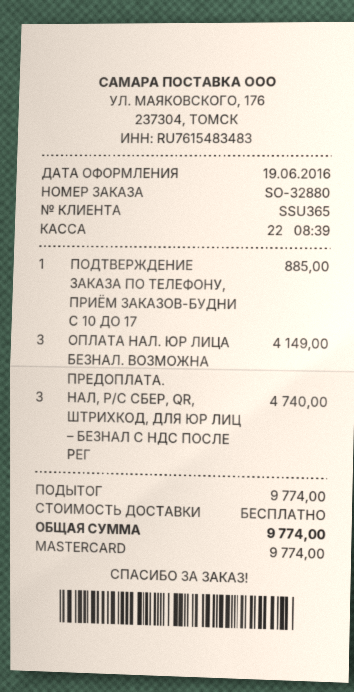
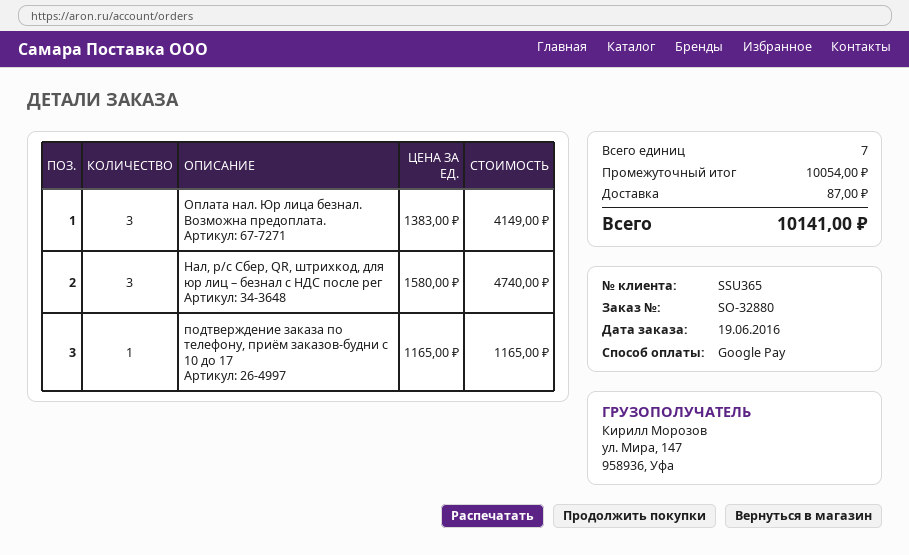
payment method: Mastercard -> Google Pay
ПОДТВЕРЖДЕНИЕ ЗАКАЗА ПО ТЕЛЕФОНУ, ПРИЁМ ЗАКАЗОВ-БУДНИ С 10 ДО 17: 1 for 885.00 -> 1 for 1165.00
subtotal: 9774.00 -> 10054.00
shipping: 0.00 -> 87.00
total: 9774.00 -> 10141.00

